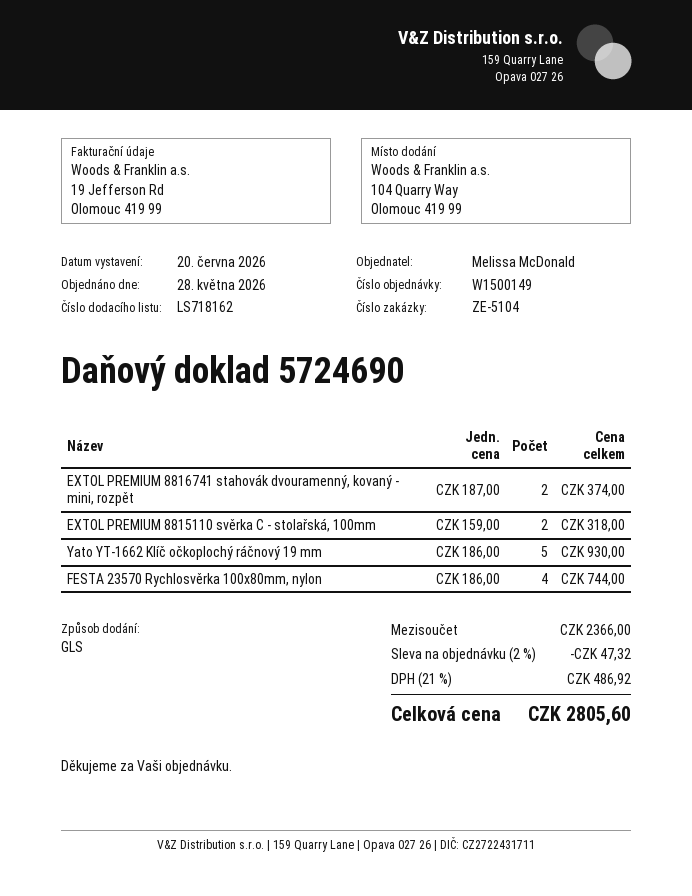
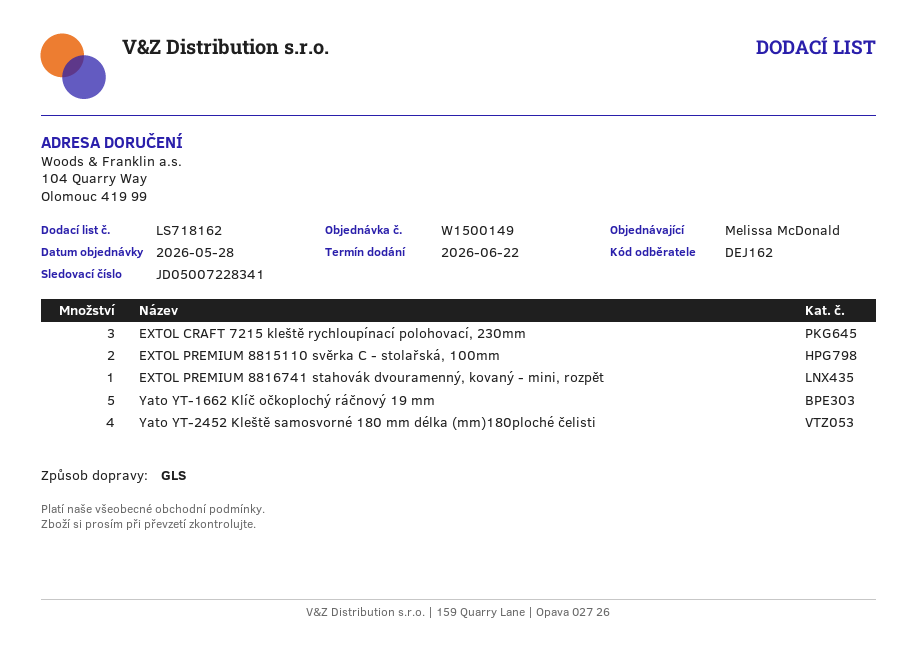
EXTOL PREMIUM 8816741 stahovák dvouramenný, kovaný - mini, rozpět: 2 -> 1
FESTA 23570 Rychlosvěrka 100x80mm, nylon: 4 -> none
EXTOL CRAFT 7215 kleště rychloupínací polohovací, 230mm: none -> 3
Yato YT-2452 Kleště samosvorné 180 mm délka (mm)180ploché čelisti: none -> 4

